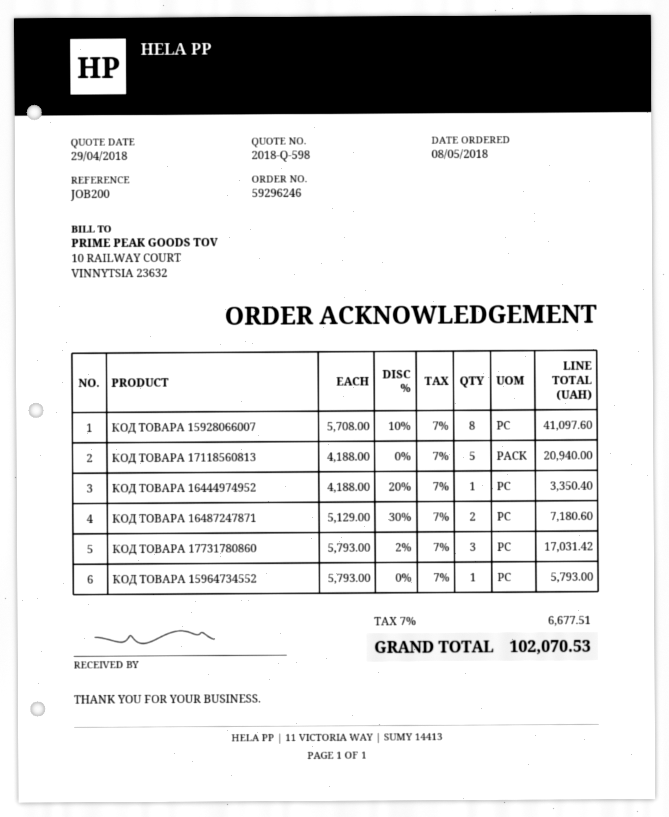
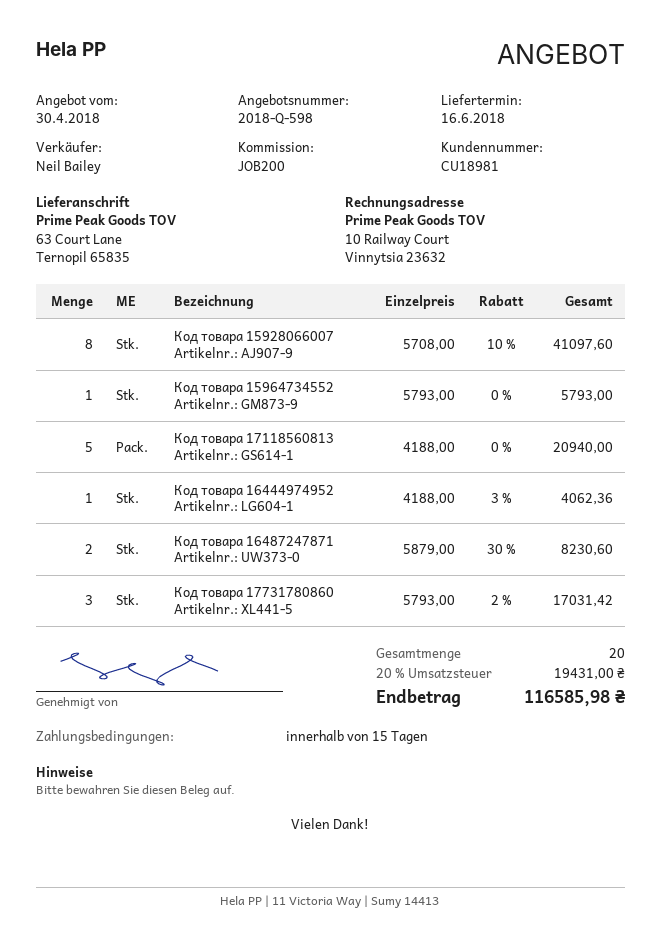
quote date: 2018-04-29 -> 2018-04-30
КОД ТОВАРА 16444974952: 1 x 4188.00 - 20% = 3350.40 -> 1 x 4188.00 - 3% = 4062.36
КОД ТОВАРА 16487247871: 2 x 5129.00 - 30% = 7180.60 -> 2 x 5879.00 - 30% = 8230.60
tax: 7% = 6677.51 -> 20% = 19431.00
total: 102070.53 -> 116585.98

